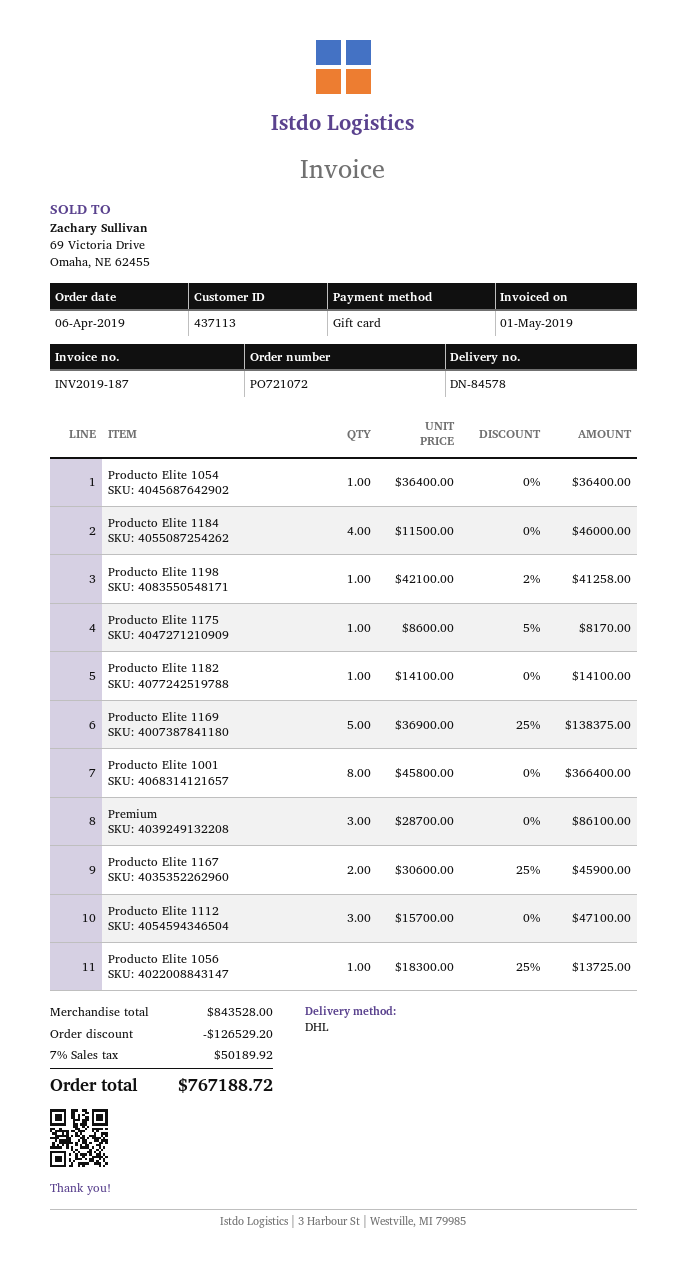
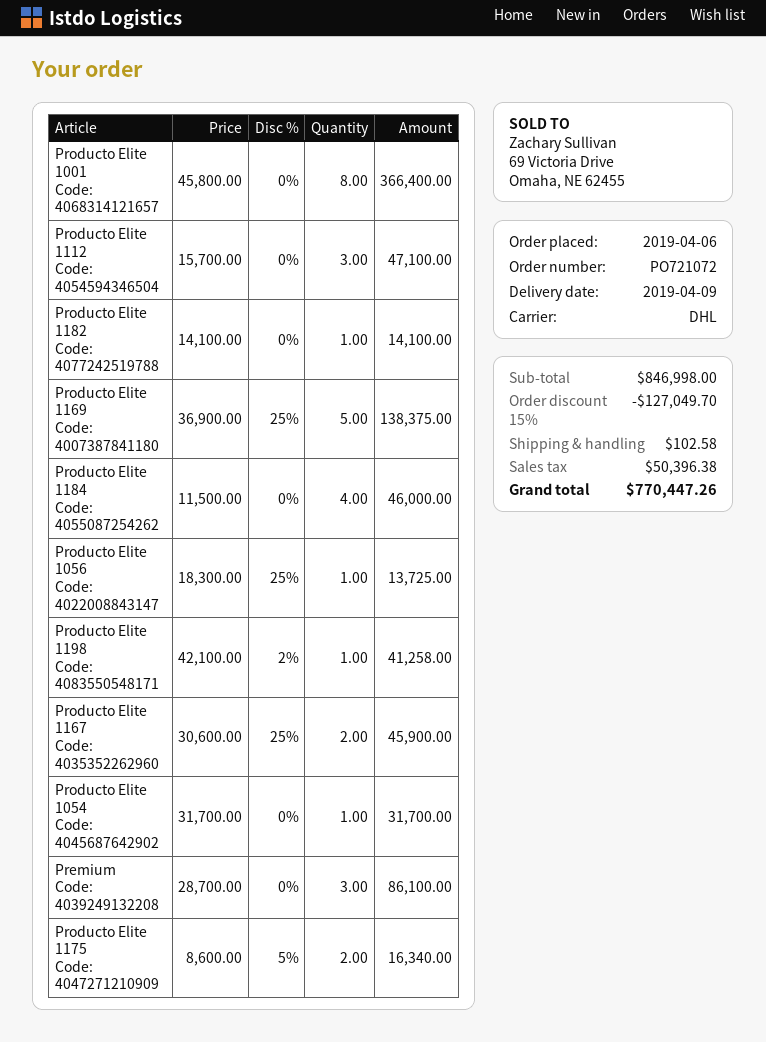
Producto Elite 1054: 1 x 36400.00 = 36400.00 -> 1 x 31700.00 = 31700.00
Producto Elite 1175: 1 x 8600.00 - 5% = 8170.00 -> 2 x 8600.00 - 5% = 16340.00
subtotal: 843528.00 -> 846998.00
discount: 126529.20 -> 127049.70
shipping: none -> 102.58
tax: 50189.92 -> 50396.38
total: 767188.72 -> 770447.26

